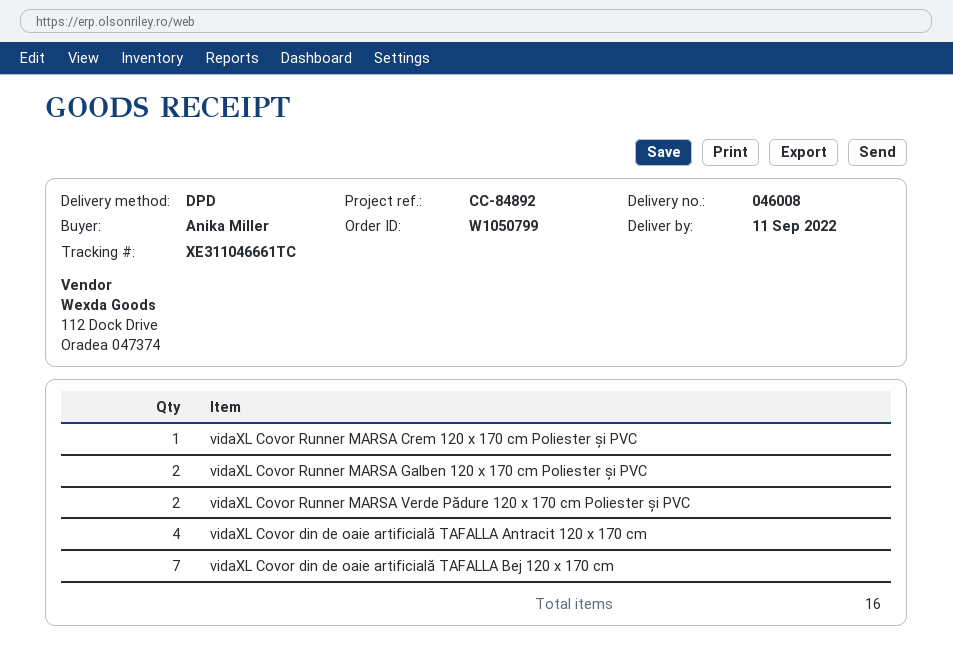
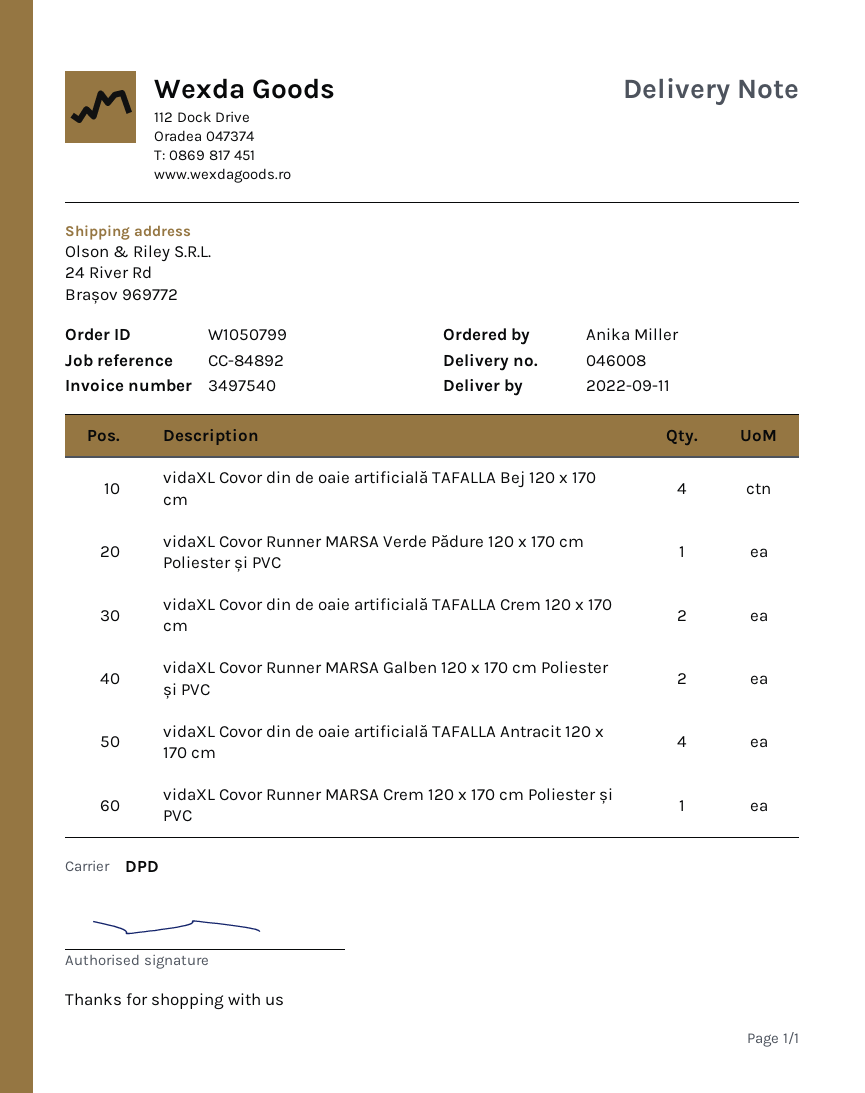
vidaXL Covor Runner MARSA Verde Pădure 120 x 170 cm Poliester și PVC: 2 -> 1
vidaXL Covor din de oaie artificială TAFALLA Bej 120 x 170 cm: 7 -> 4
vidaXL Covor din de oaie artificială TAFALLA Crem 120 x 170 cm: none -> 2

